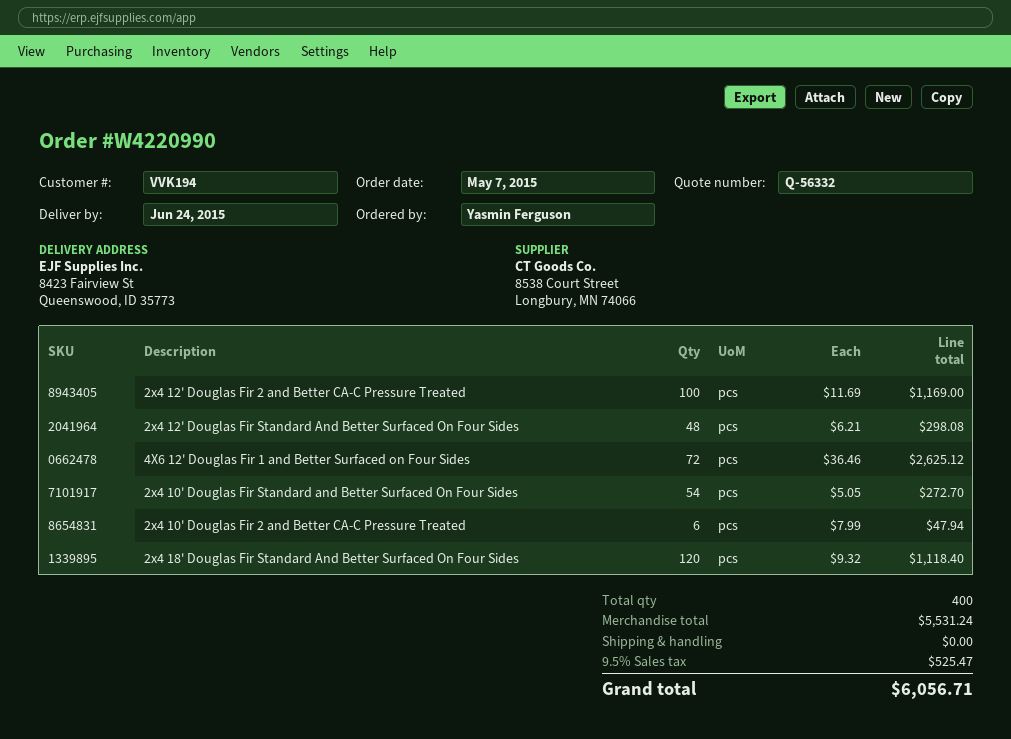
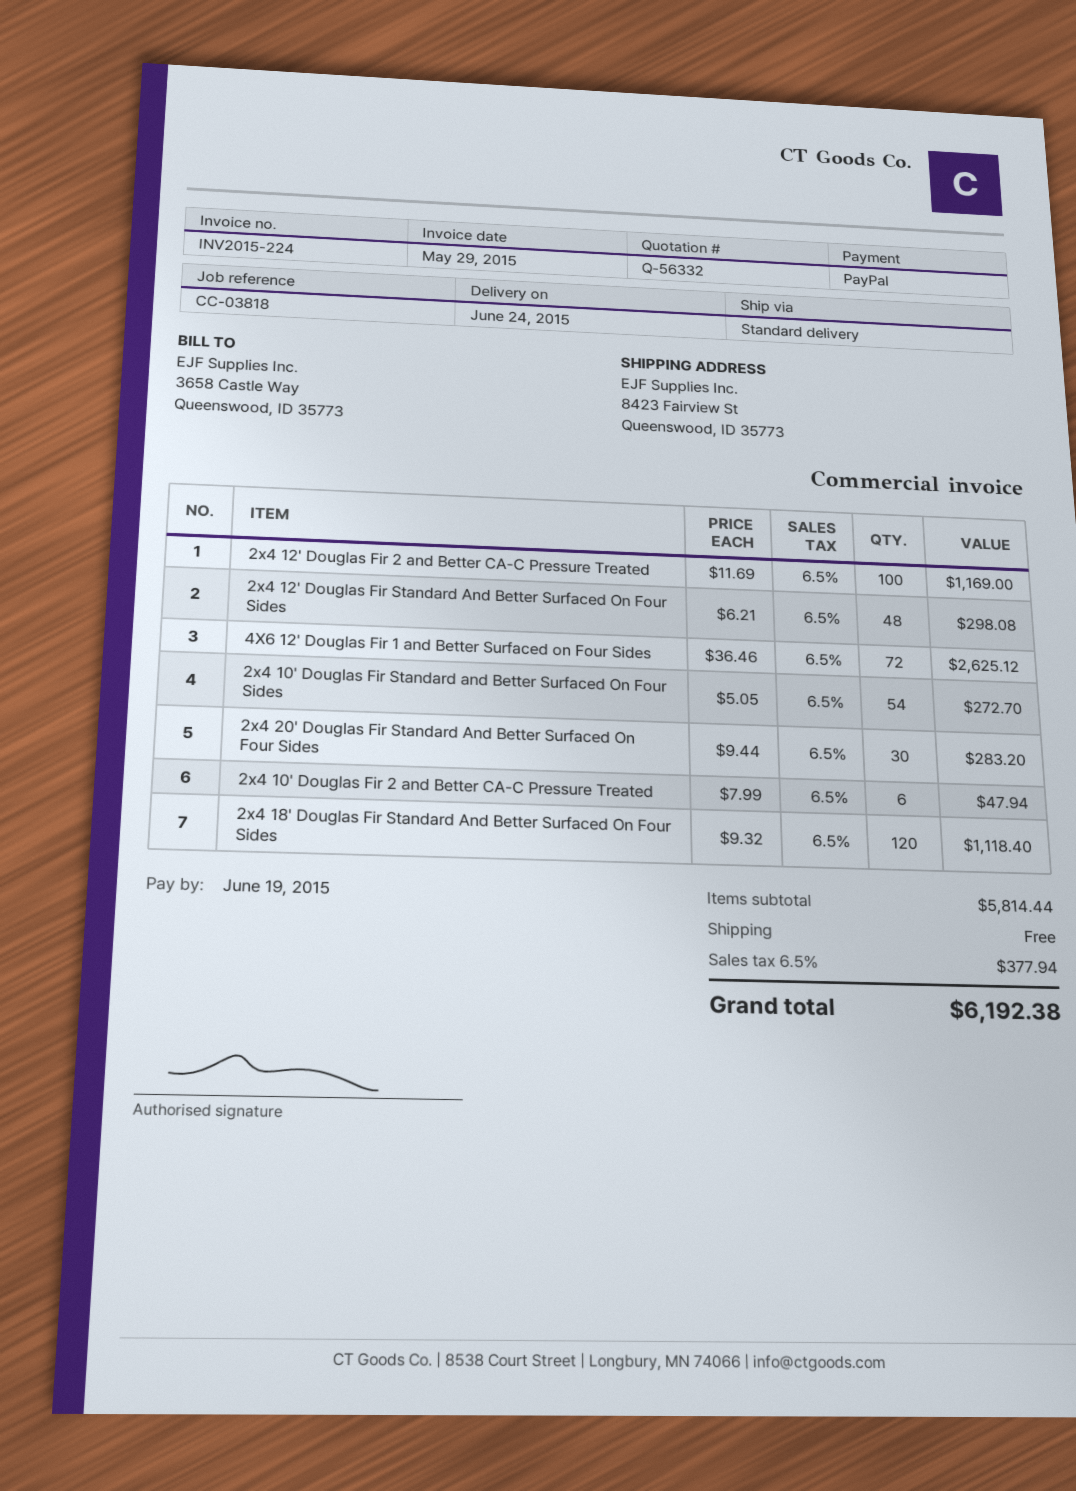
2x4 20' Douglas Fir Standard And Better Surfaced On Four Sides: none -> 30 x 9.44 = 283.20
subtotal: 5531.24 -> 5814.44
tax: 9.5% = 525.47 -> 6.5% = 377.94
total: 6056.71 -> 6192.38

